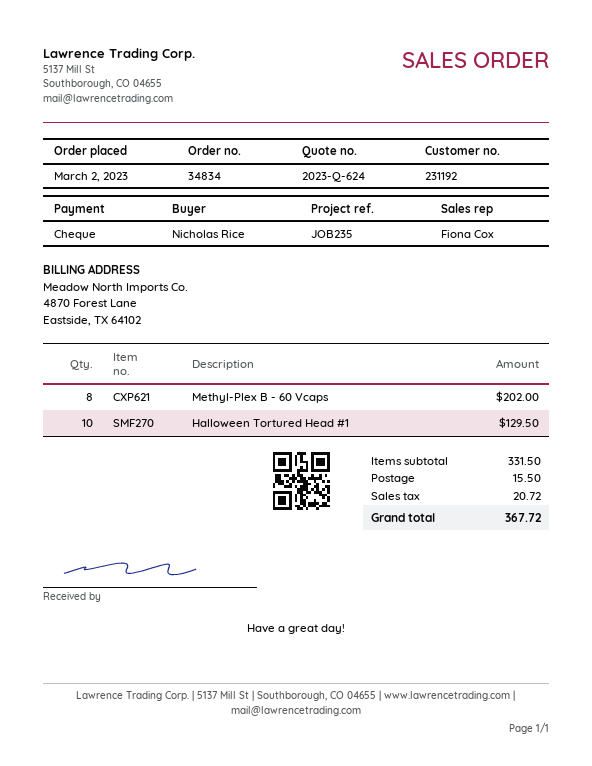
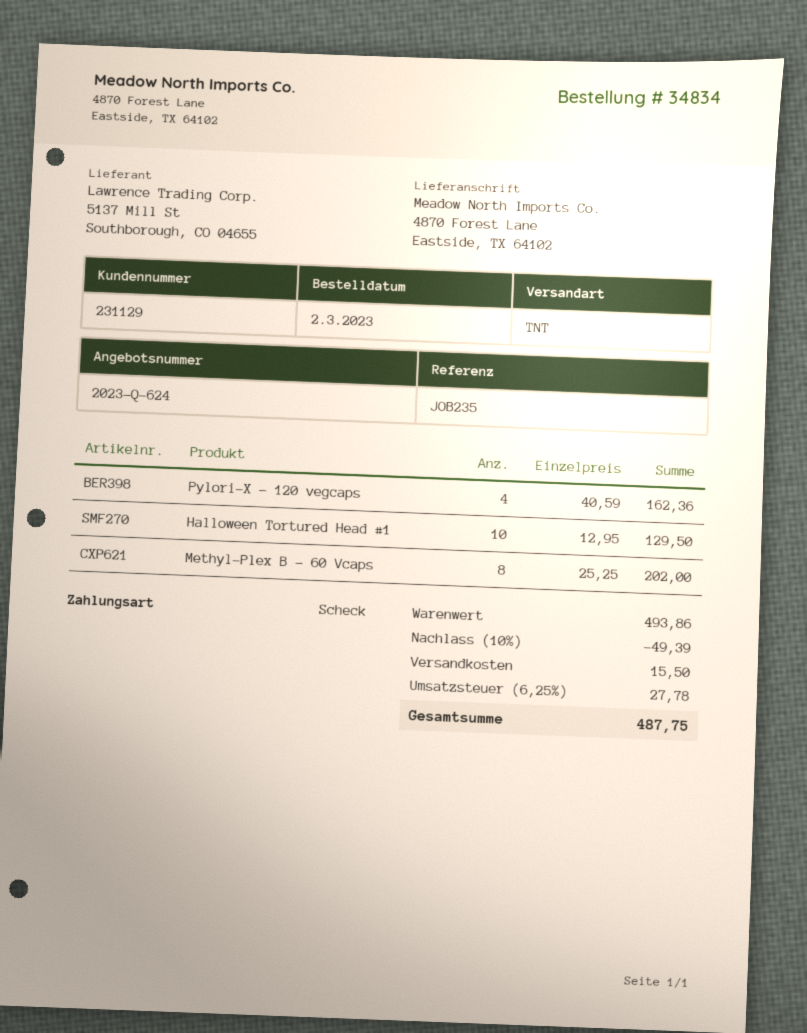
customer number: 231192 -> 231129
Pylori-X - 120 vegcaps: none -> 4 for 162.36
subtotal: 331.50 -> 493.86
discount: none -> 10% = 49.39
tax: 20.72 -> 27.78
total: 367.72 -> 487.75

